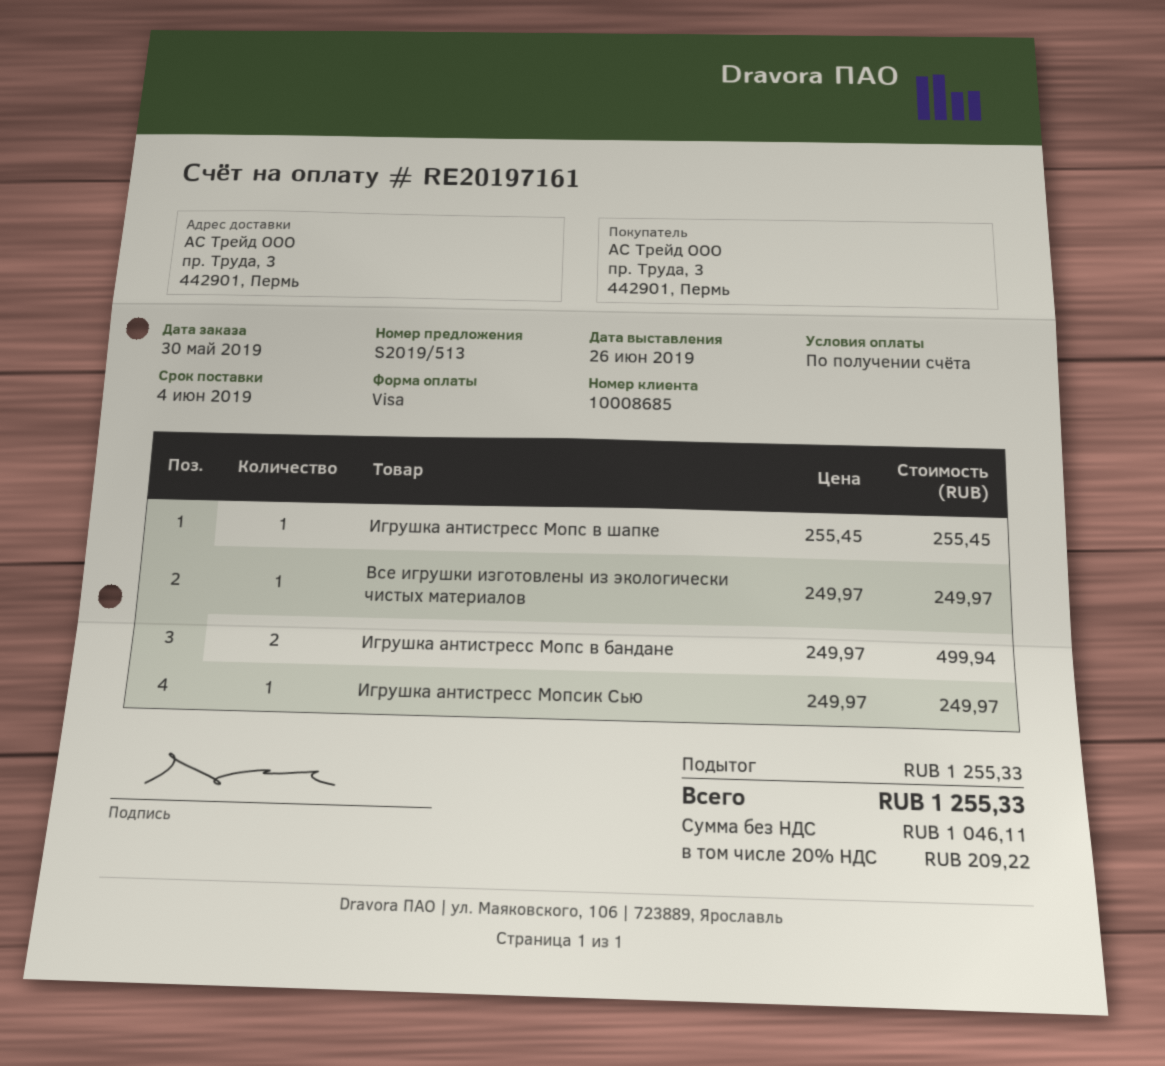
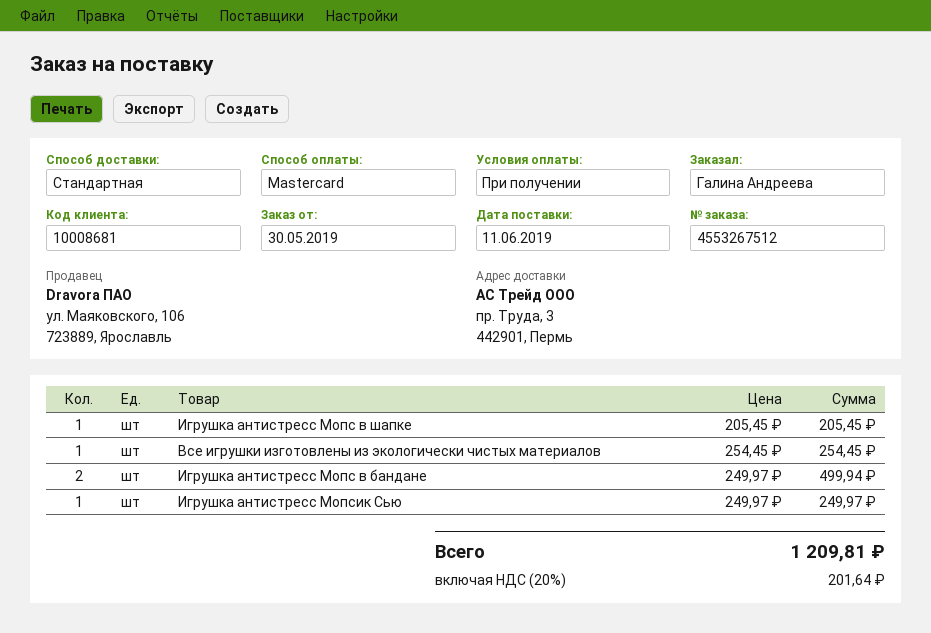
delivery date: 2019-06-04 -> 2019-06-11
customer number: 10008685 -> 10008681
payment method: Visa -> Mastercard
Игрушка антистресс Мопс в шапке: 1 x 255.45 = 255.45 -> 1 x 205.45 = 205.45
Все игрушки изготовлены из экологически чистых материалов: 1 x 249.97 = 249.97 -> 1 x 254.45 = 254.45
tax: 20% = 209.22 -> 20% = 201.64
total: 1255.33 -> 1209.81

